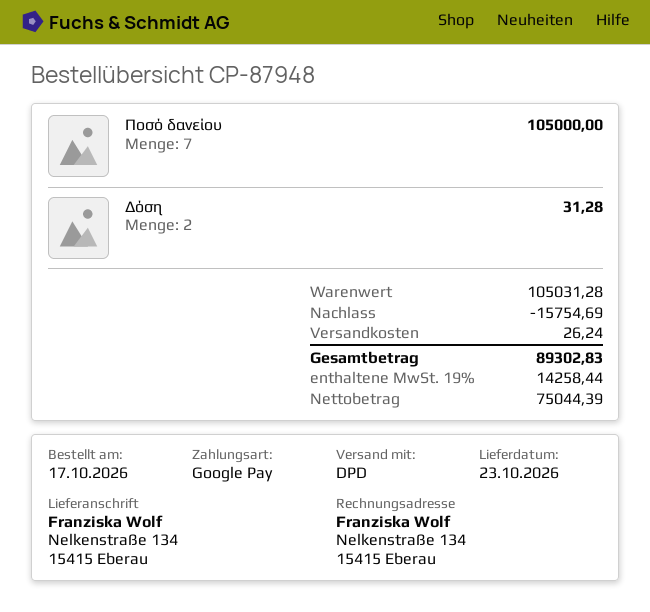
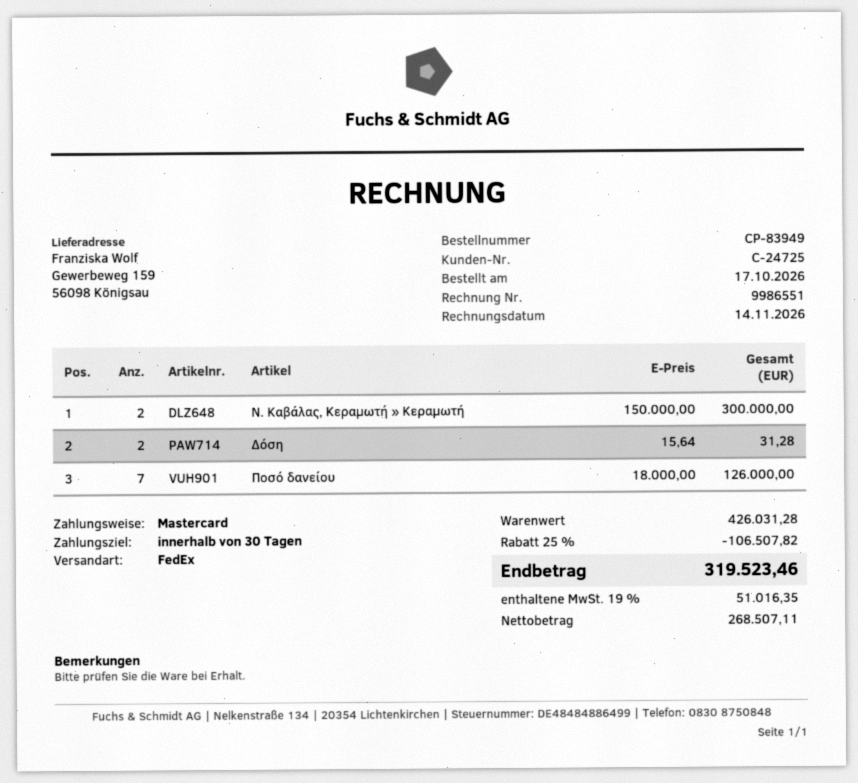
order number: CP-87948 -> CP-83949
payment method: Google Pay -> Mastercard
shipping method: DPD -> FedEx
ship to: Nelkenstraße 134, 15415 Eberau -> Gewerbeweg 159, 56098 Königsau
Ποσό δανείου: 7 for 105000.00 -> 7 for 126000.00
Ν. Καβάλας, Κεραμωτή » Κεραμωτή: none -> 2 for 300000.00
subtotal: 105031.28 -> 426031.28
discount: 15754.69 -> 106507.82
shipping: 26.24 -> none
net: 75044.39 -> 268507.11
tax: 19% = 14258.44 -> 19% = 51016.35
total: 89302.83 -> 319523.46

